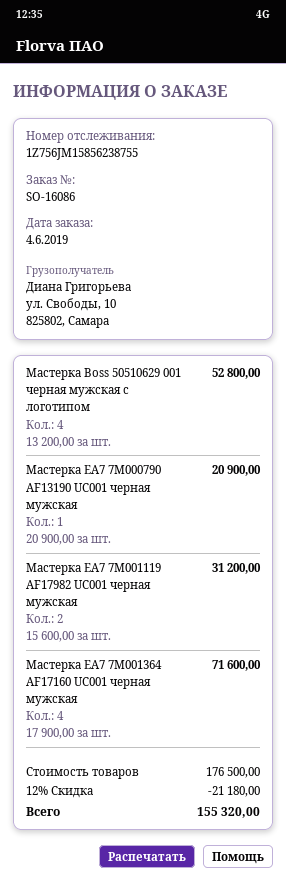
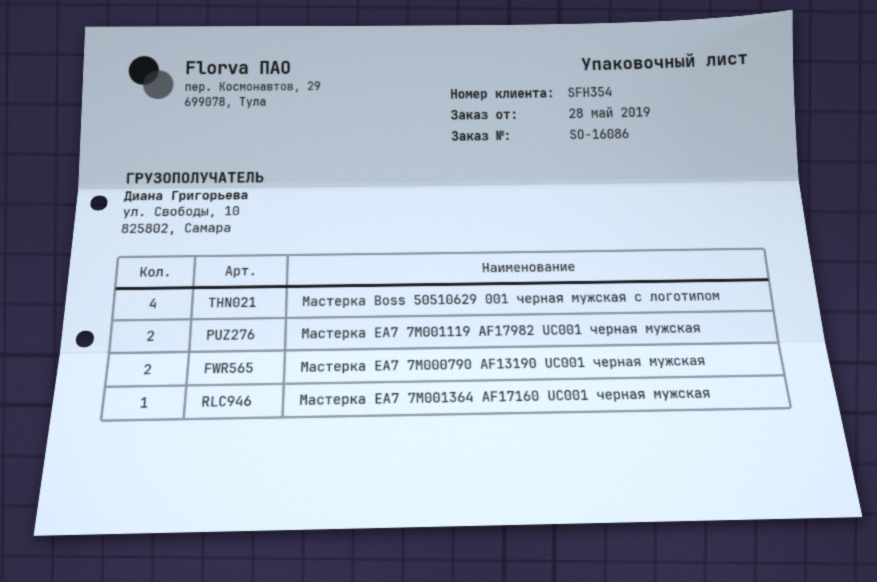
order date: 2019-06-04 -> 2019-05-28
Мастерка EA7 7M000790 AF13190 UC001 черная мужская: 1 -> 2
Мастерка EA7 7M001364 AF17160 UC001 черная мужская: 4 -> 1

